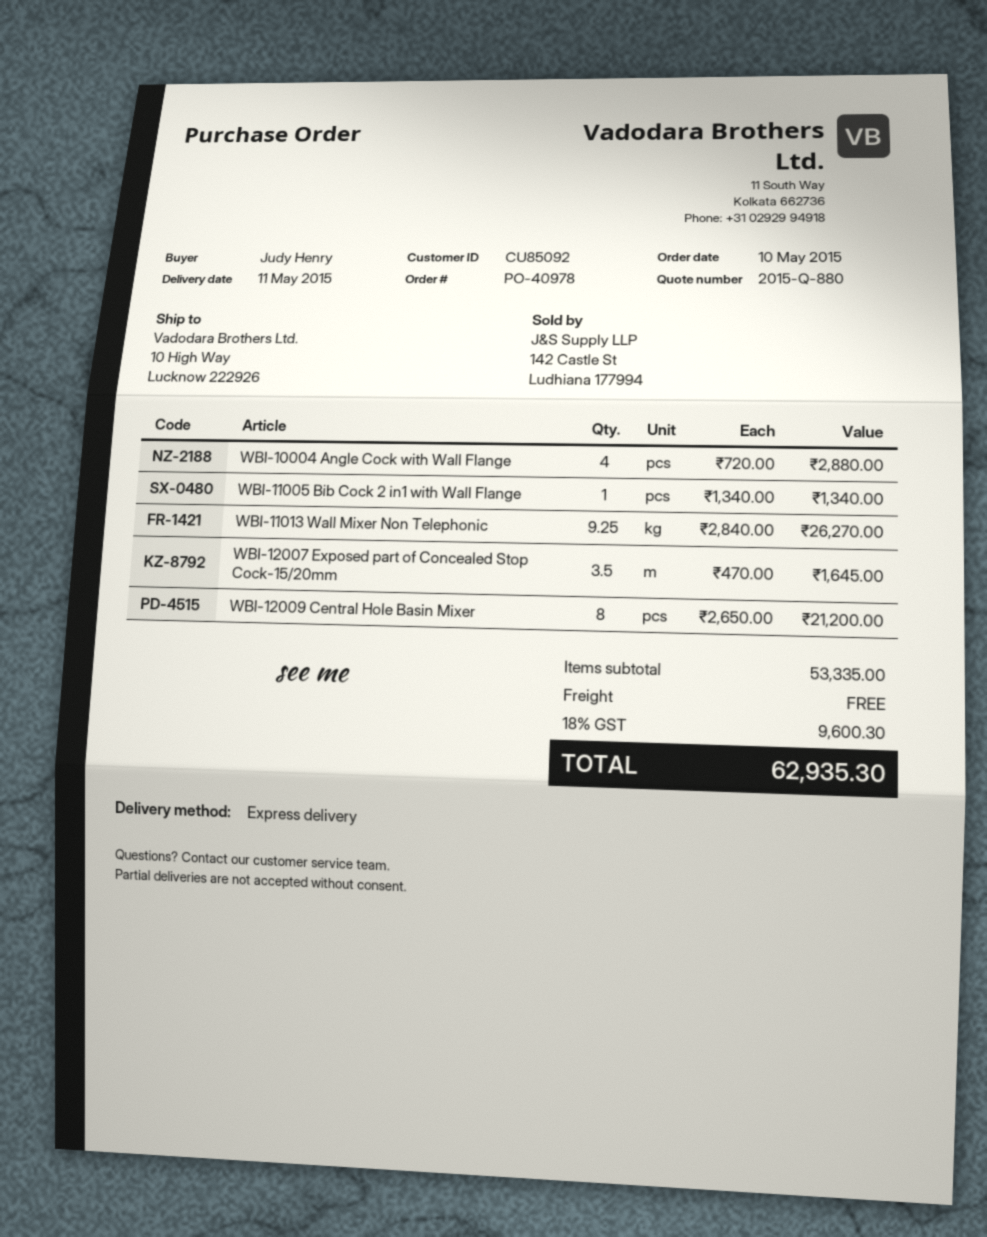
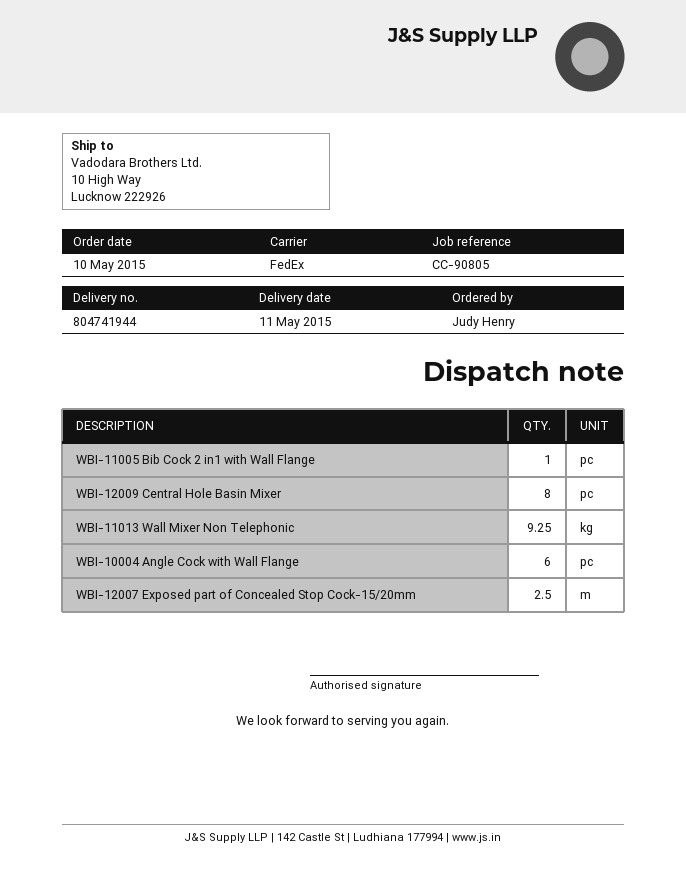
shipping method: express -> FedEx
WBI-10004 Angle Cock with Wall Flange: 4 -> 6
WBI-12007 Exposed part of Concealed Stop Cock-15/20mm: 3.5 -> 2.5

